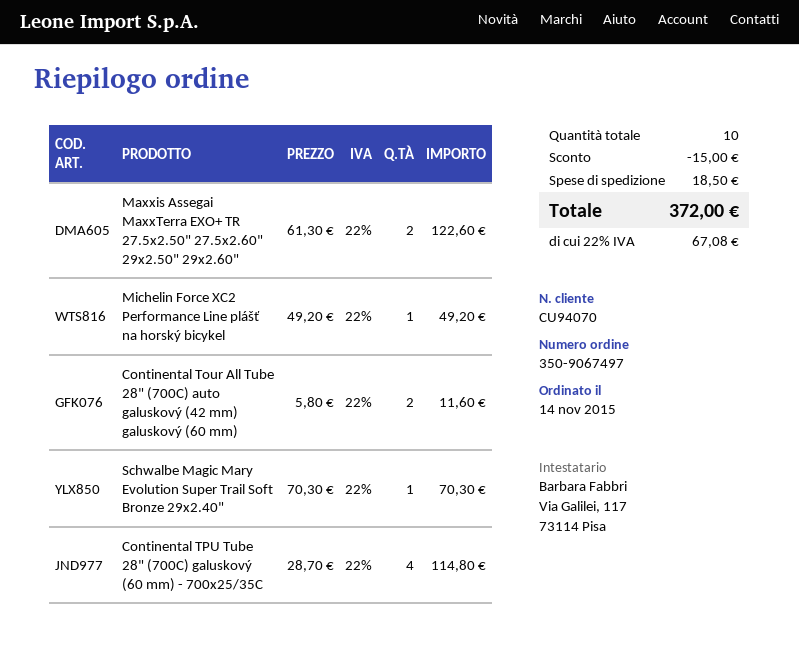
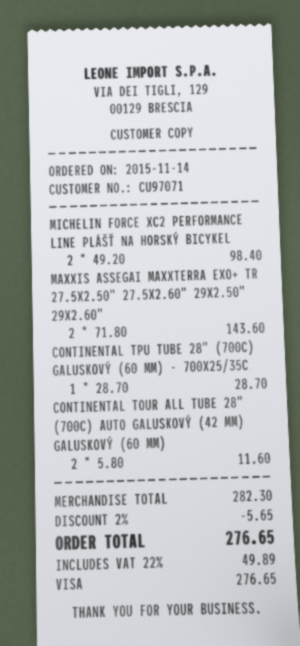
customer number: CU94070 -> CU97071
Maxxis Assegai MaxxTerra EXO+ TR 27.5x2.50" 27.5x2.60" 29x2.50" 29x2.60": 2 x 61.30 = 122.60 -> 2 x 71.80 = 143.60
Michelin Force XC2 Performance Line plášť na horský bicykel: 1 x 49.20 = 49.20 -> 2 x 49.20 = 98.40
Schwalbe Magic Mary Evolution Super Trail Soft Bronze 29x2.40": 1 x 70.30 = 70.30 -> none
Continental TPU Tube 28" (700C) galuskový (60 mm) - 700x25/35C: 4 x 28.70 = 114.80 -> 1 x 28.70 = 28.70
discount: 15.00 -> 5.65
shipping: 18.50 -> none
tax: 22% = 67.08 -> 22% = 49.89
total: 372.00 -> 276.65

